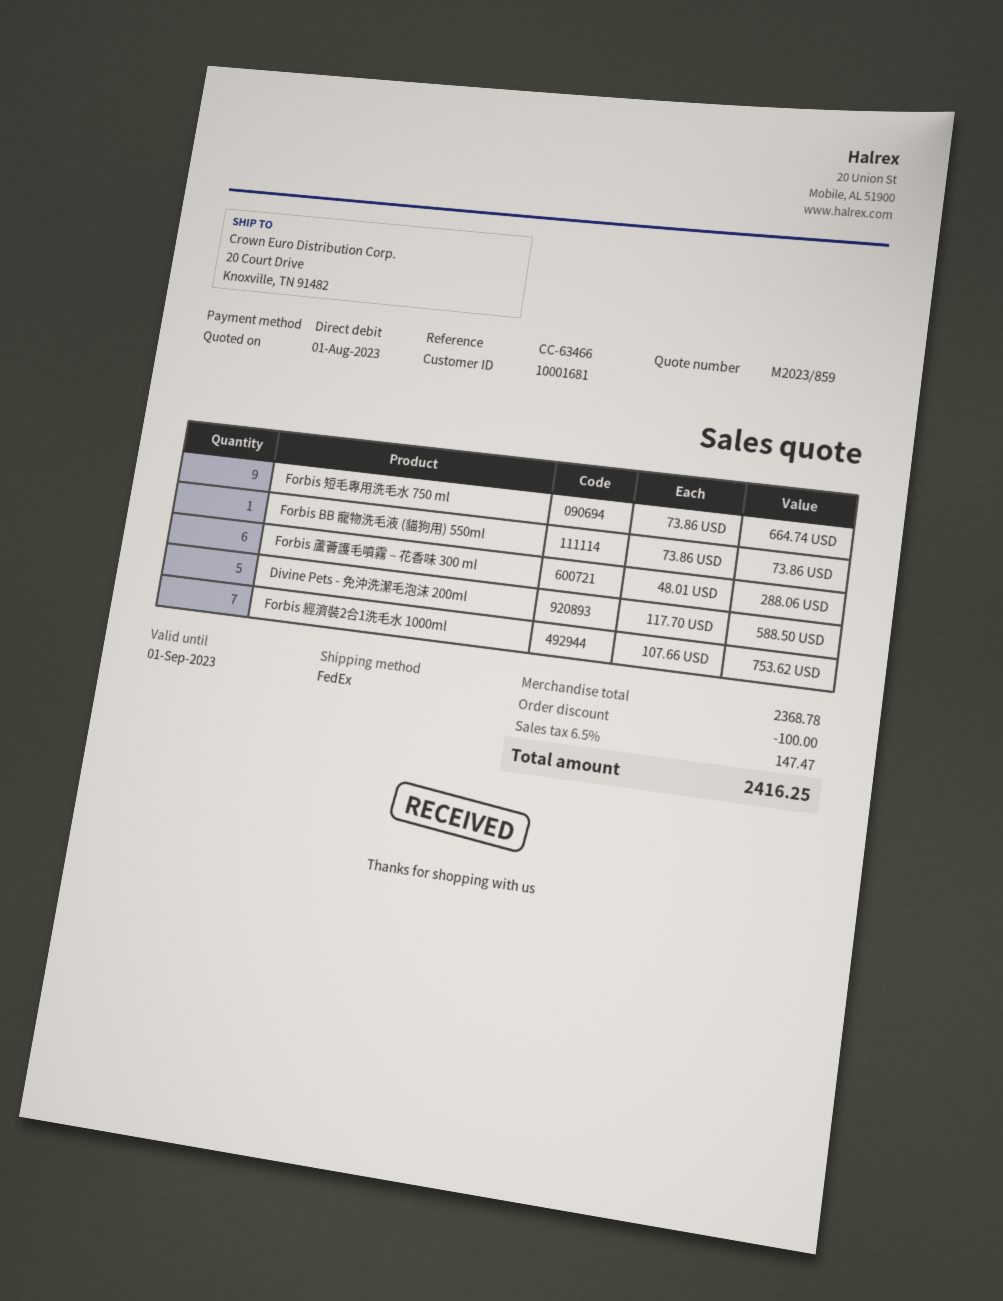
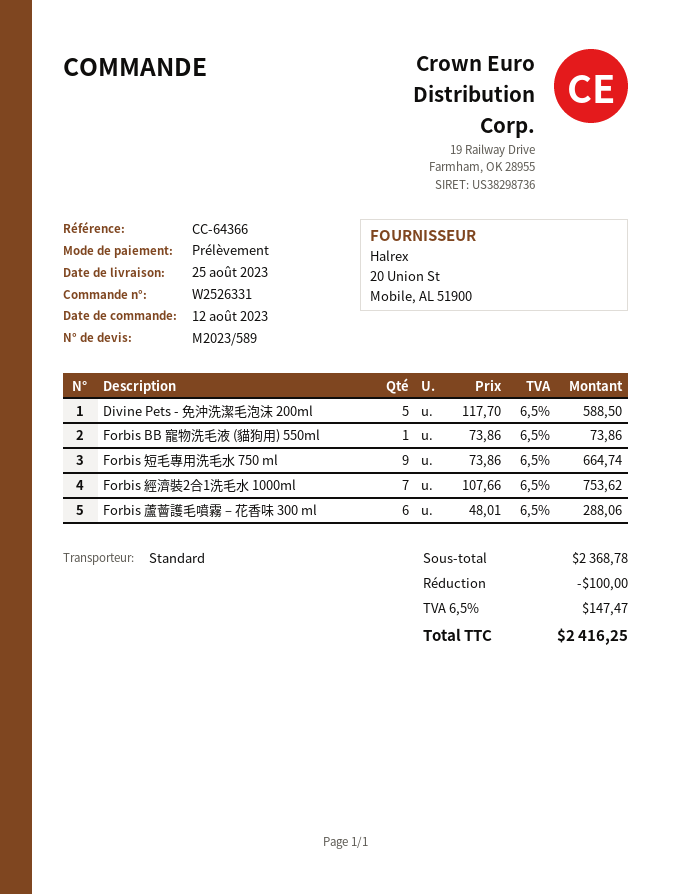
quote number: M2023/859 -> M2023/589
reference: CC-63466 -> CC-64366
shipping method: FedEx -> standard

